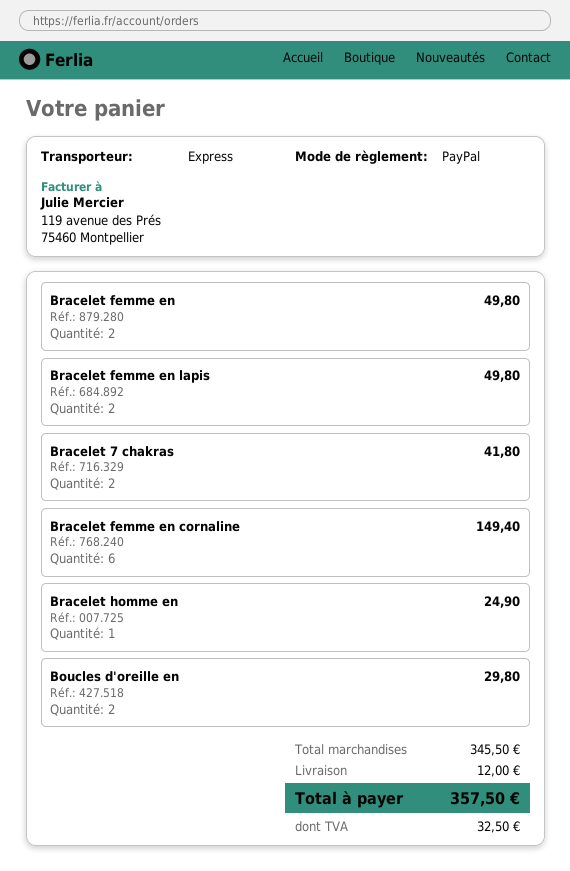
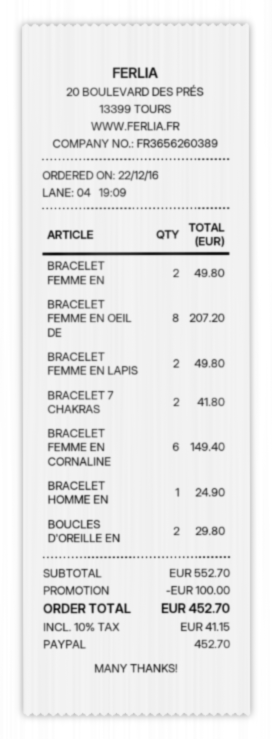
BRACELET FEMME EN OEIL DE: none -> 8 for 207.20
subtotal: 345.50 -> 552.70
discount: none -> 100.00
shipping: 12.00 -> none
tax: 32.50 -> 41.15
total: 357.50 -> 452.70

